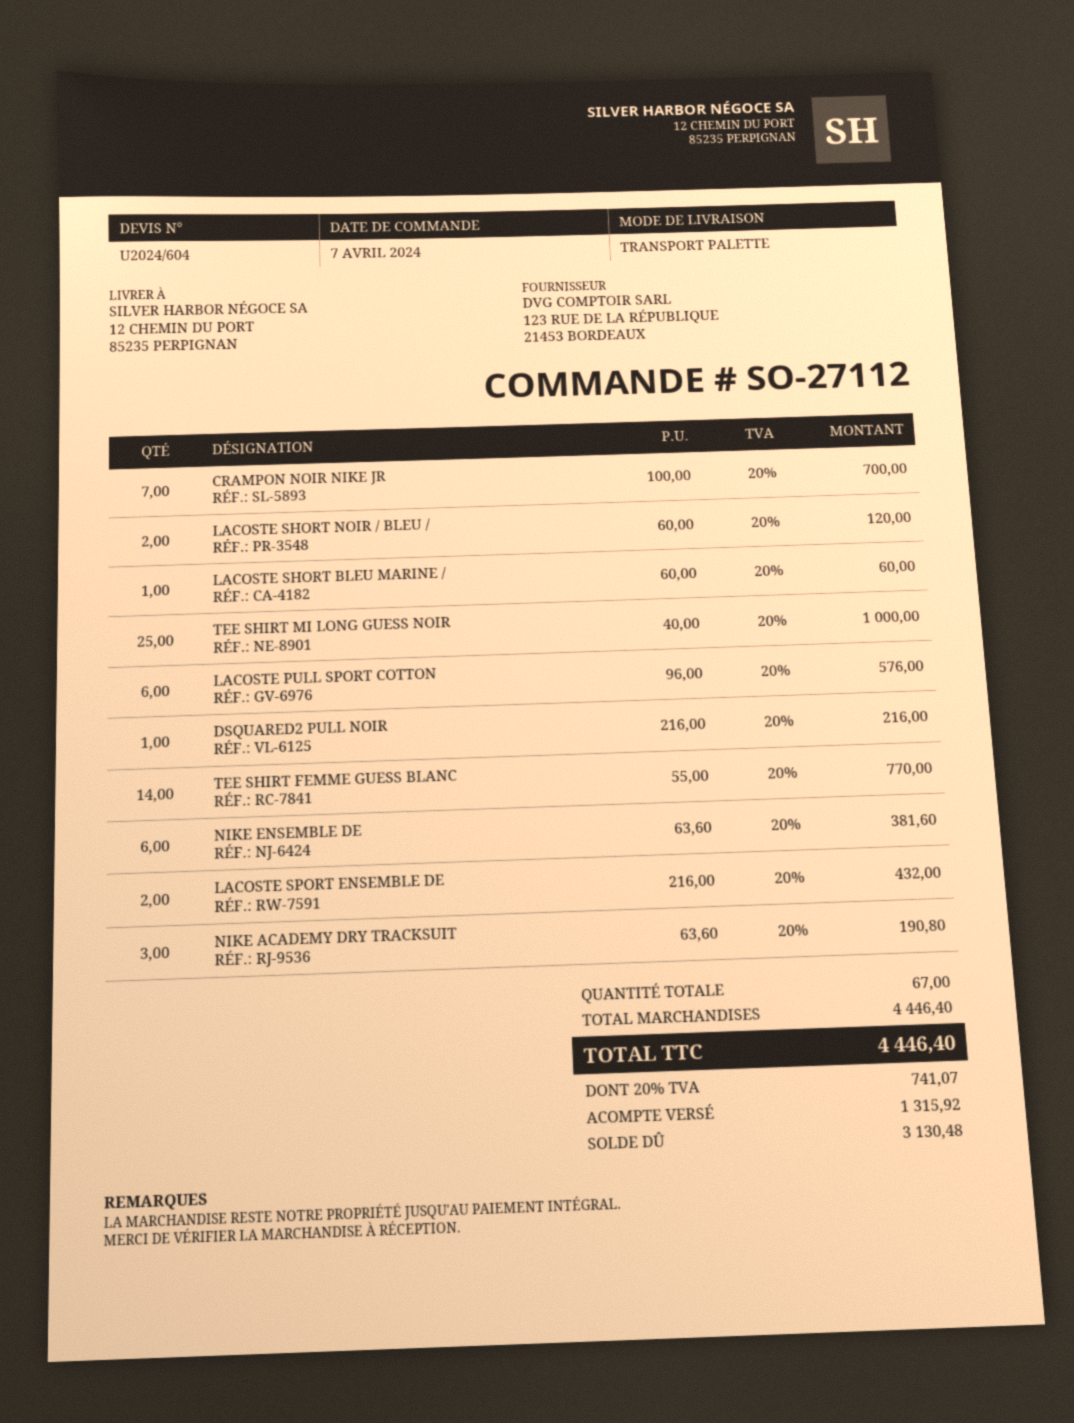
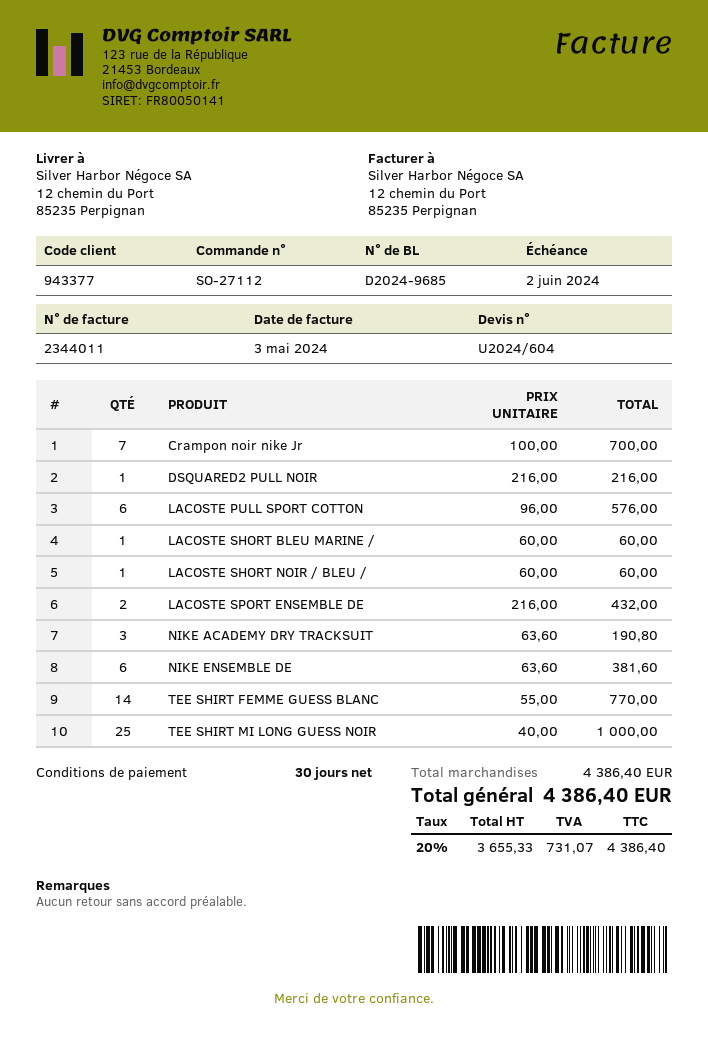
LACOSTE SHORT NOIR / BLEU /: 2 x 60.00 = 120.00 -> 1 x 60.00 = 60.00
subtotal: 4446.40 -> 4386.40
tax: 20% = 741.07 -> 20% = 731.07
total: 4446.40 -> 4386.40

